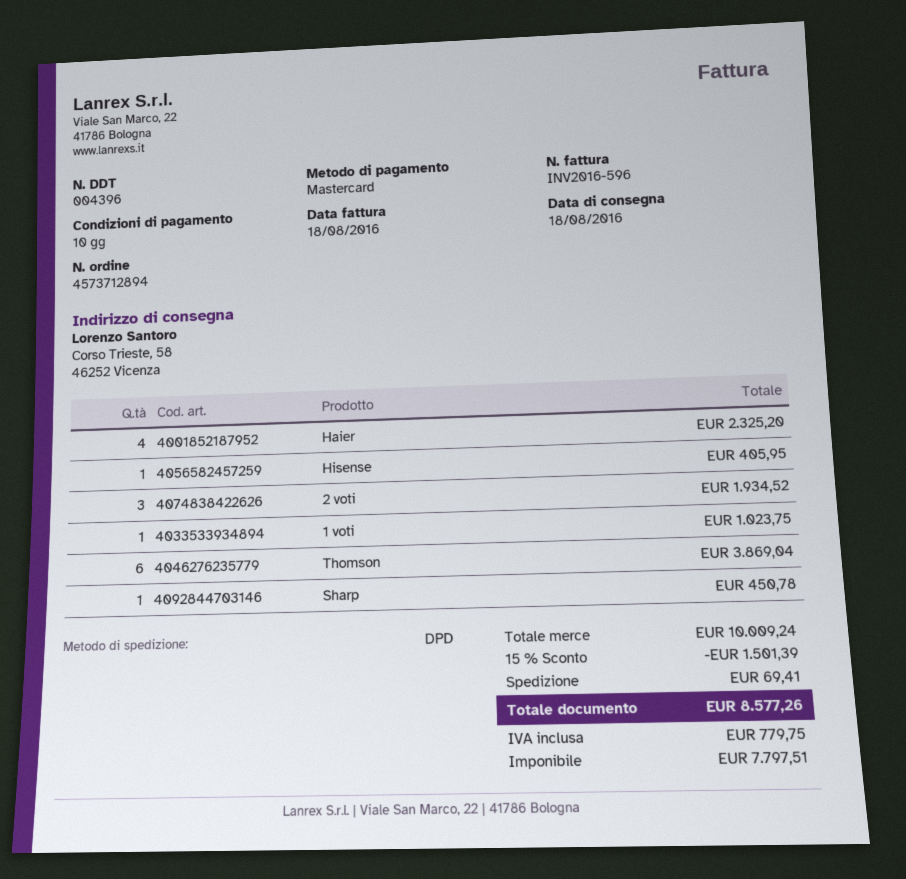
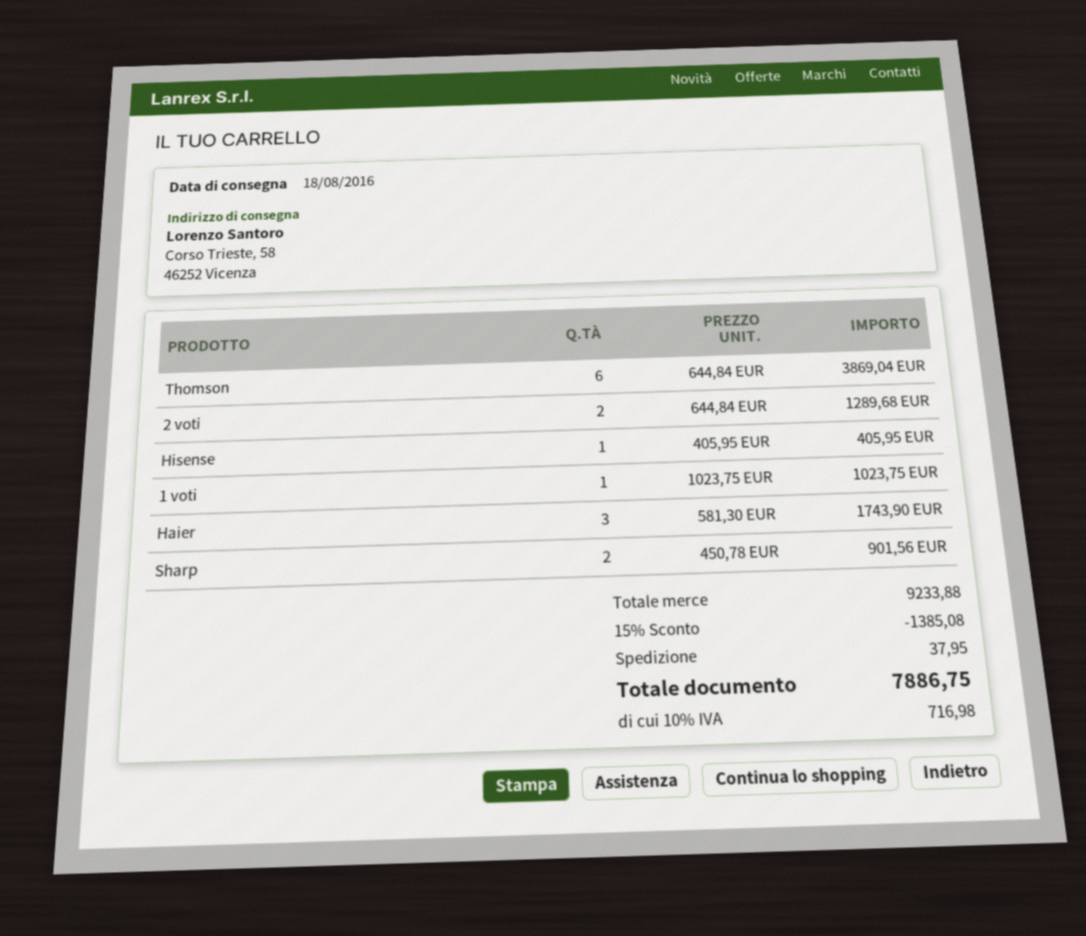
Haier: 4 for 2325.20 -> 3 for 1743.90
2 voti: 3 for 1934.52 -> 2 for 1289.68
Sharp: 1 for 450.78 -> 2 for 901.56
subtotal: 10009.24 -> 9233.88
discount: 15% = 1501.39 -> 15% = 1385.08
shipping: 69.41 -> 37.95
tax: 779.75 -> 716.98
total: 8577.26 -> 7886.75

